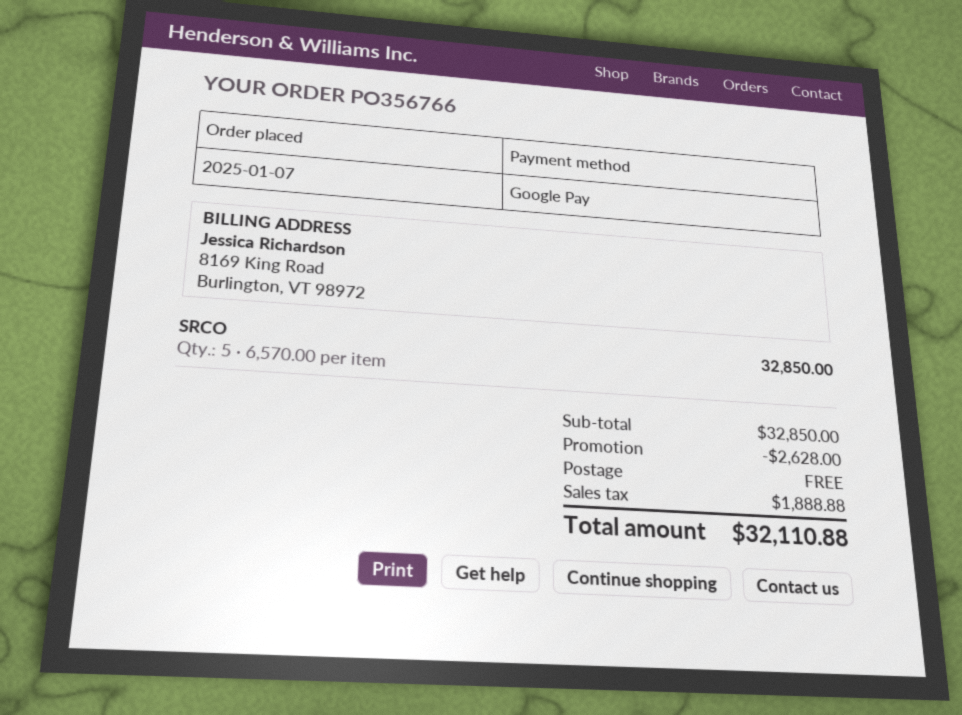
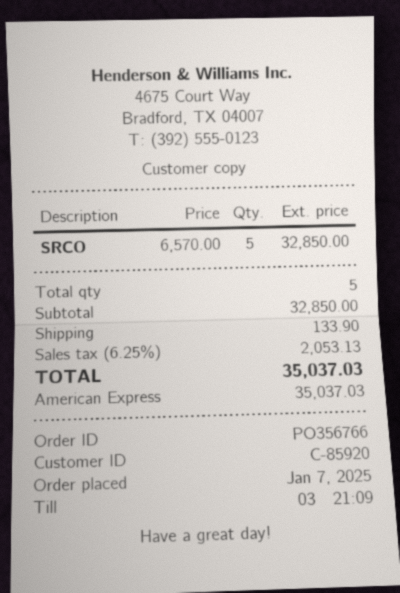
payment method: Google Pay -> American Express
discount: 2628.00 -> none
shipping: 0.00 -> 133.90
tax: 1888.88 -> 2053.13
total: 32110.88 -> 35037.03

